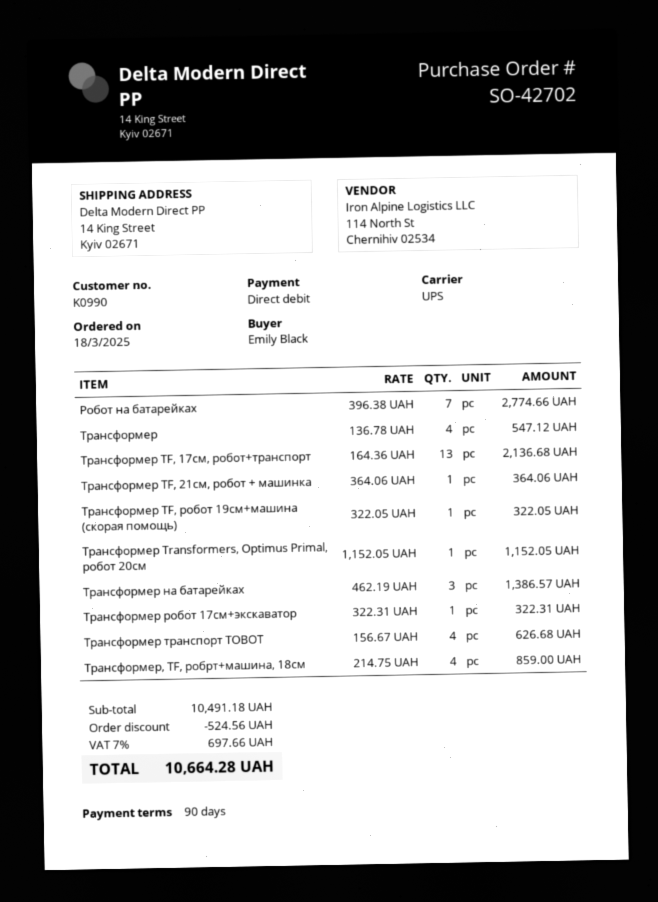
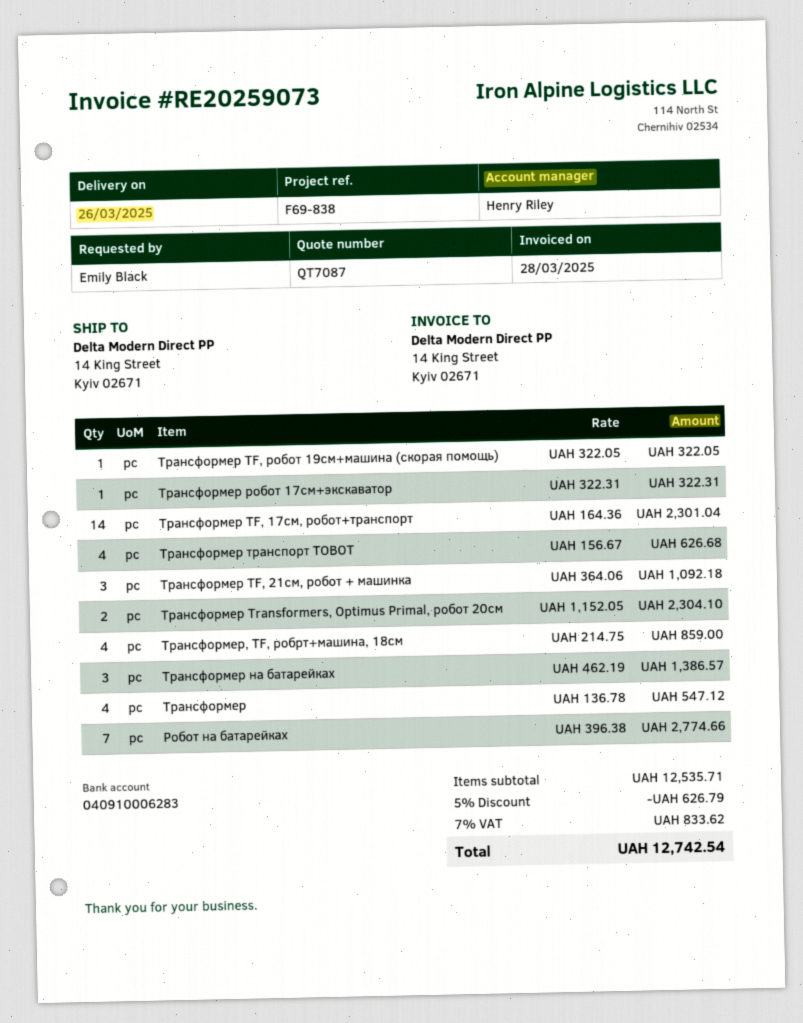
Трансформер TF, 17см, робот+транспорт: 13 x 164.36 = 2136.68 -> 14 x 164.36 = 2301.04
Трансформер TF, 21см, робот + машинка: 1 x 364.06 = 364.06 -> 3 x 364.06 = 1092.18
Трансформер Transformers, Optimus Primal, робот 20см: 1 x 1152.05 = 1152.05 -> 2 x 1152.05 = 2304.10
subtotal: 10491.18 -> 12535.71
discount: 524.56 -> 626.79
tax: 7% = 697.66 -> 7% = 833.62
total: 10664.28 -> 12742.54

